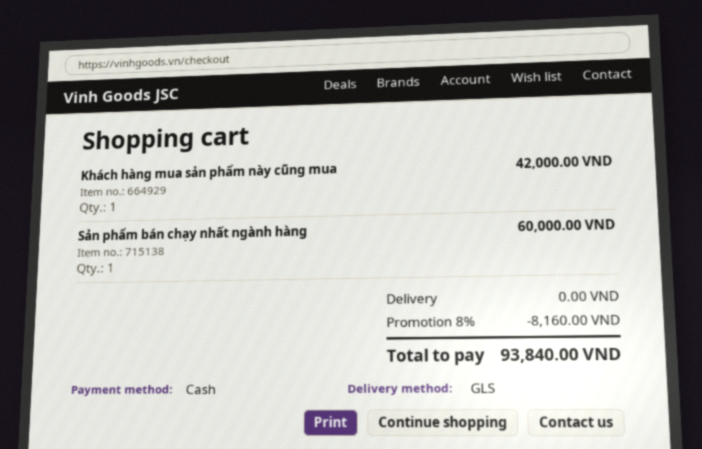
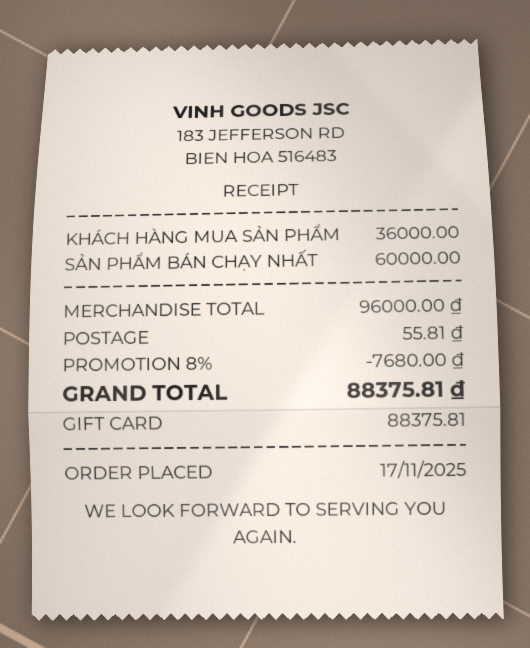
payment method: cash -> gift card
Khách hàng mua sản phẩm này cũng mua: 1 for 42000.00 -> 1 for 36000.00
discount: 8% = 8160.00 -> 8% = 7680.00
shipping: 0.00 -> 55.81
total: 93840.00 -> 88375.81

